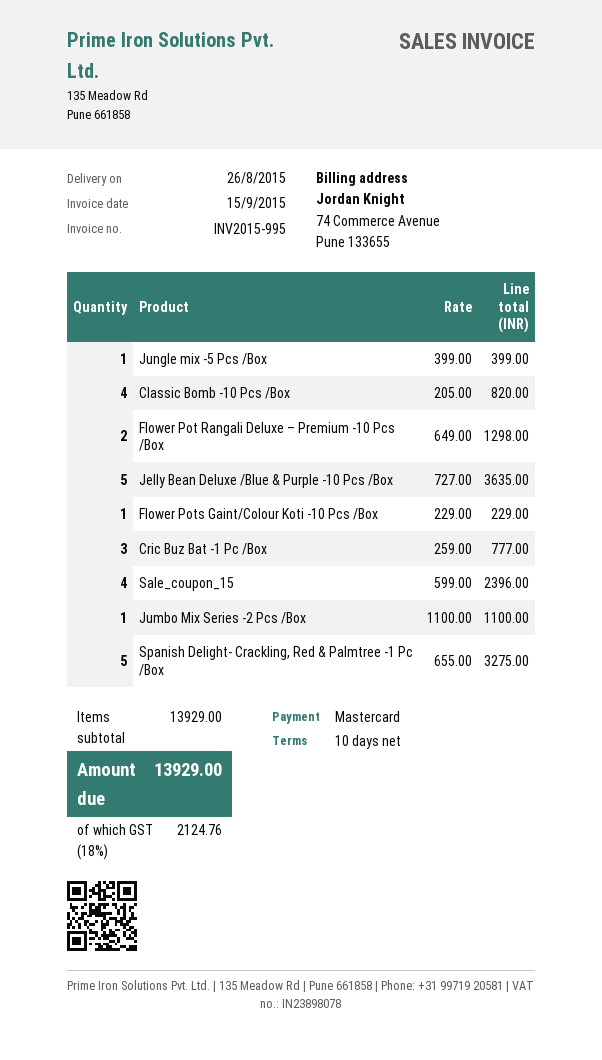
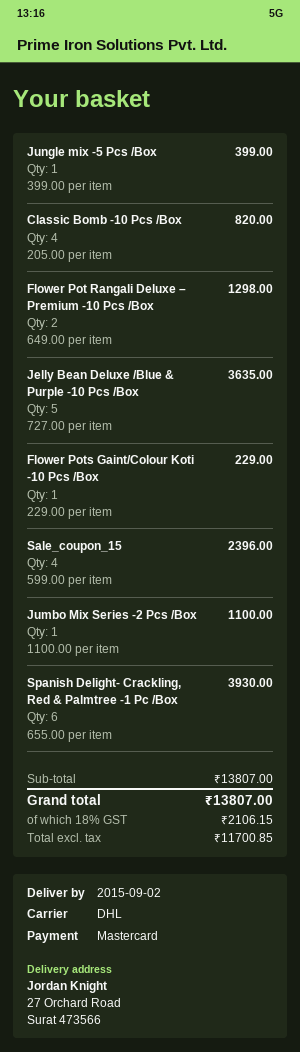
delivery date: 2015-08-26 -> 2015-09-02
Cric Buz Bat -1 Pc /Box: 3 x 259.00 = 777.00 -> none
Spanish Delight- Crackling, Red & Palmtree -1 Pc /Box: 5 x 655.00 = 3275.00 -> 6 x 655.00 = 3930.00
subtotal: 13929.00 -> 13807.00
tax: 18% = 2124.76 -> 18% = 2106.15
total: 13929.00 -> 13807.00

